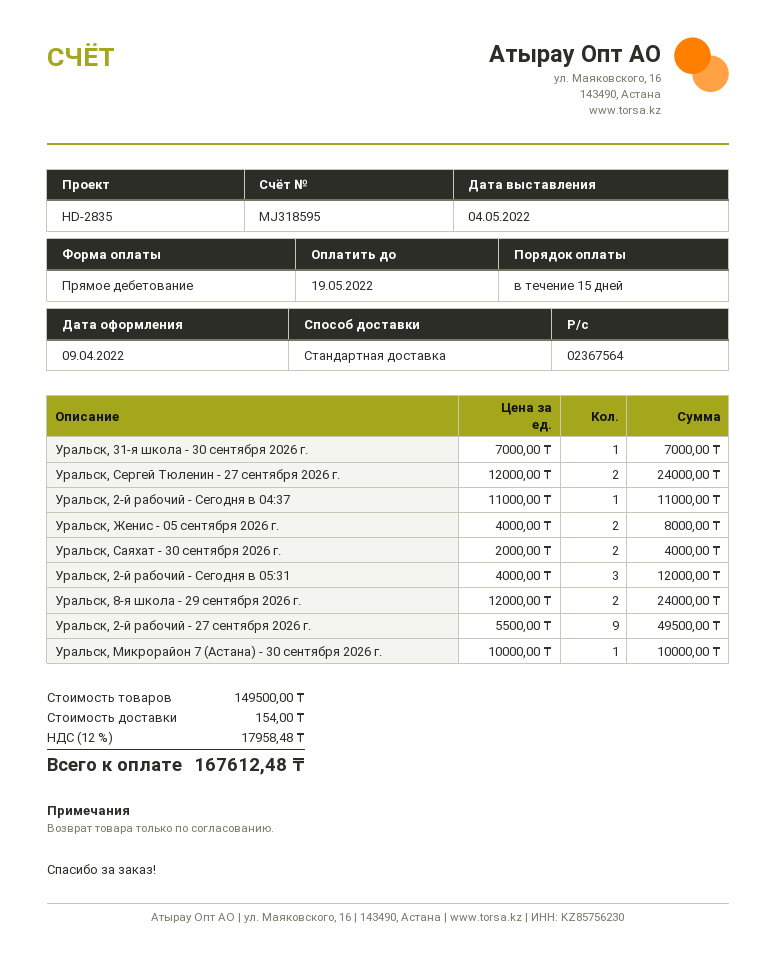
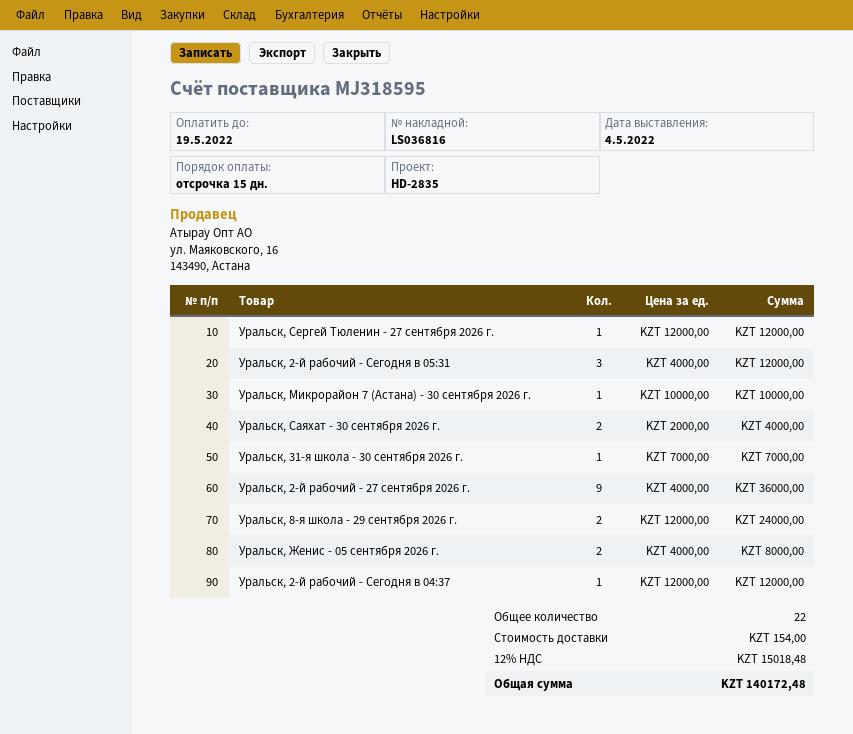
Уральск, Сергей Тюленин - 27 сентября 2026 г.: 2 x 12000.00 = 24000.00 -> 1 x 12000.00 = 12000.00
Уральск, 2-й рабочий - Сегодня в 04:37: 1 x 11000.00 = 11000.00 -> 1 x 12000.00 = 12000.00
Уральск, 2-й рабочий - 27 сентября 2026 г.: 9 x 5500.00 = 49500.00 -> 9 x 4000.00 = 36000.00
tax: 12% = 17958.48 -> 12% = 15018.48
total: 167612.48 -> 140172.48

